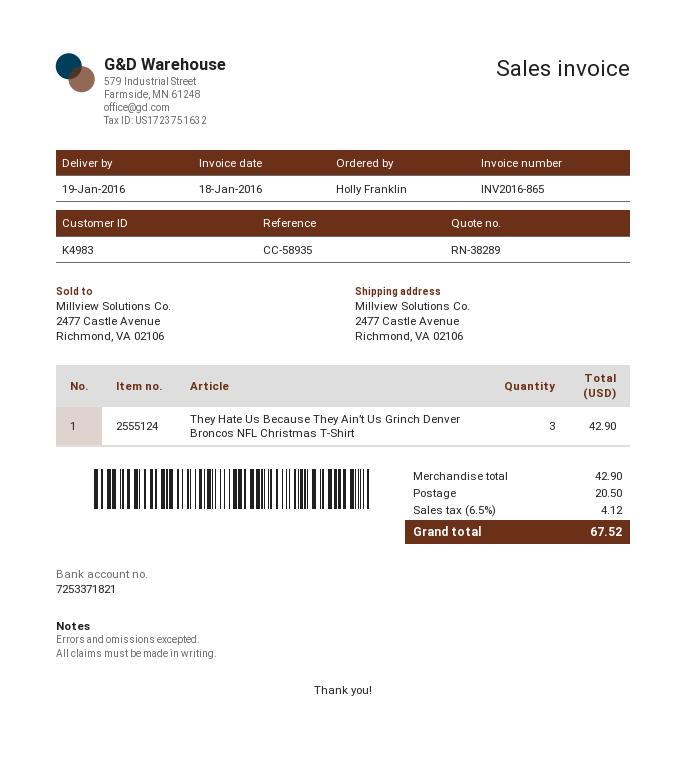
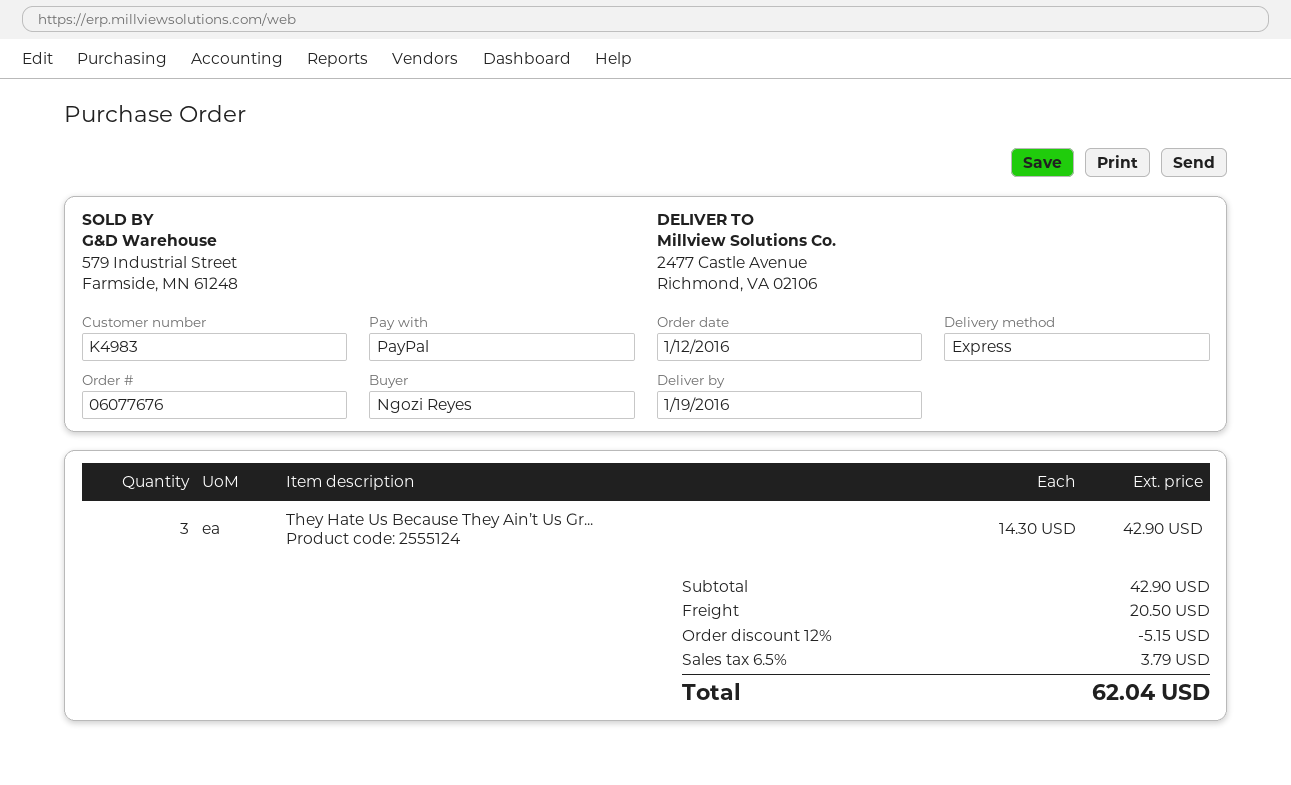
ordered by: Holly Franklin -> Ngozi Reyes
discount: none -> 12% = 5.15
tax: 6.5% = 4.12 -> 6.5% = 3.79
total: 67.52 -> 62.04

